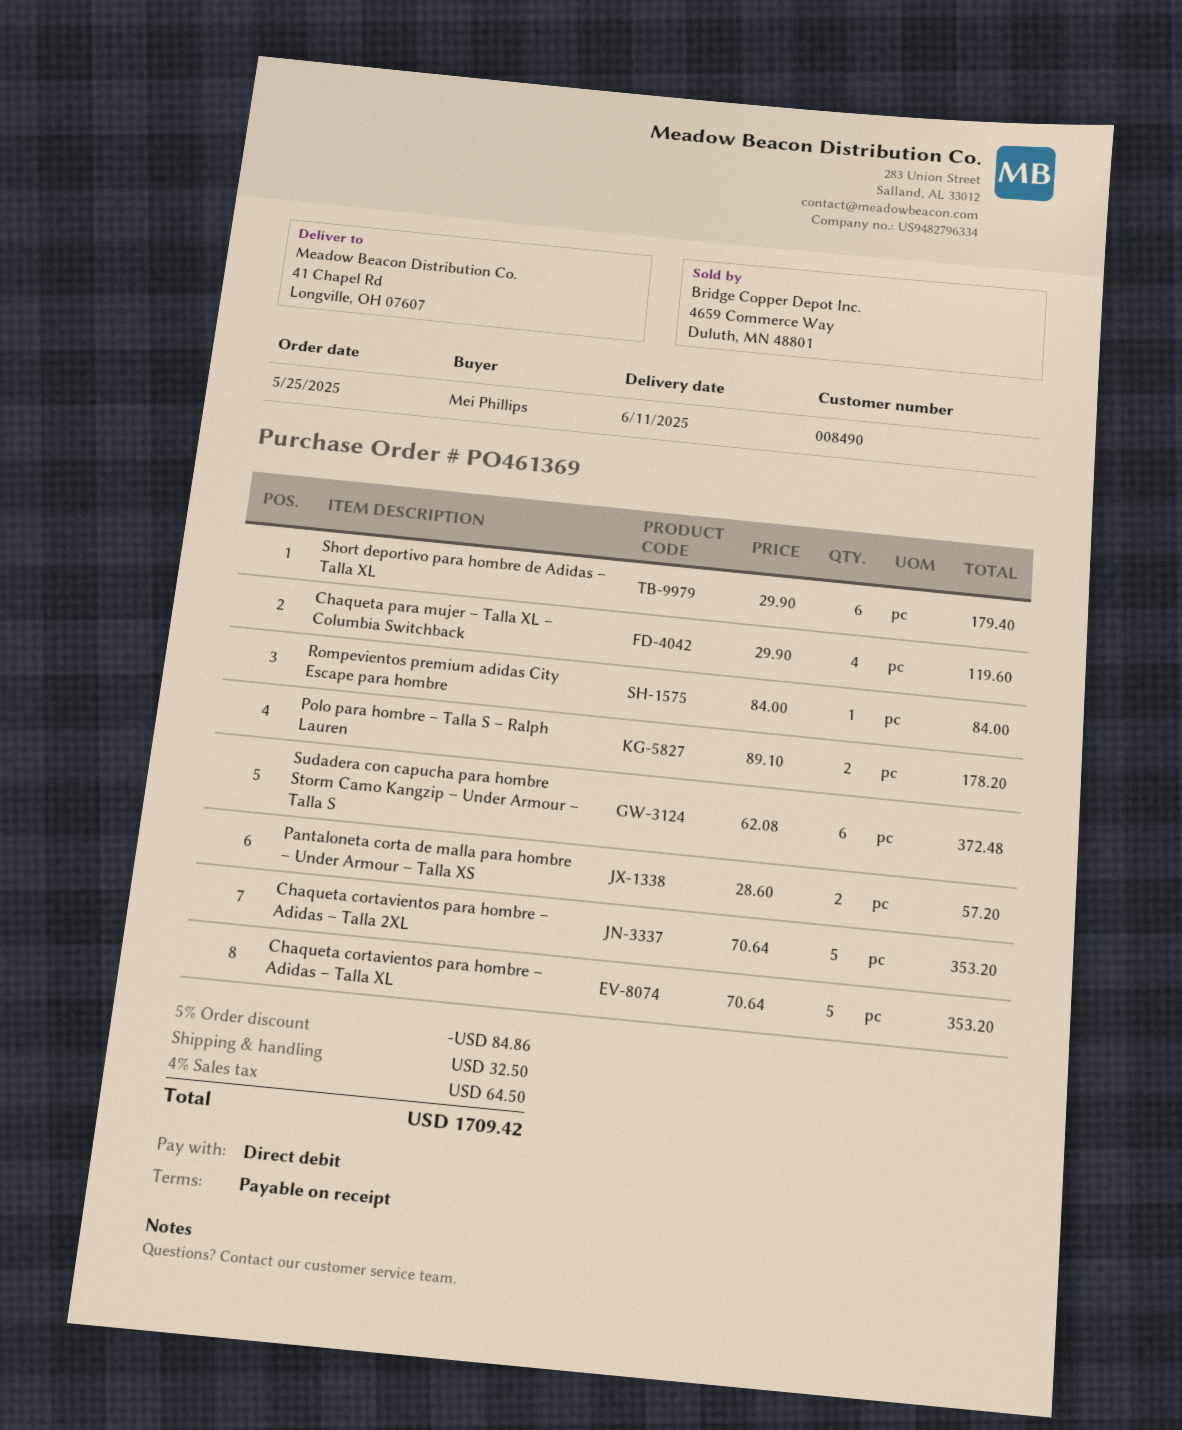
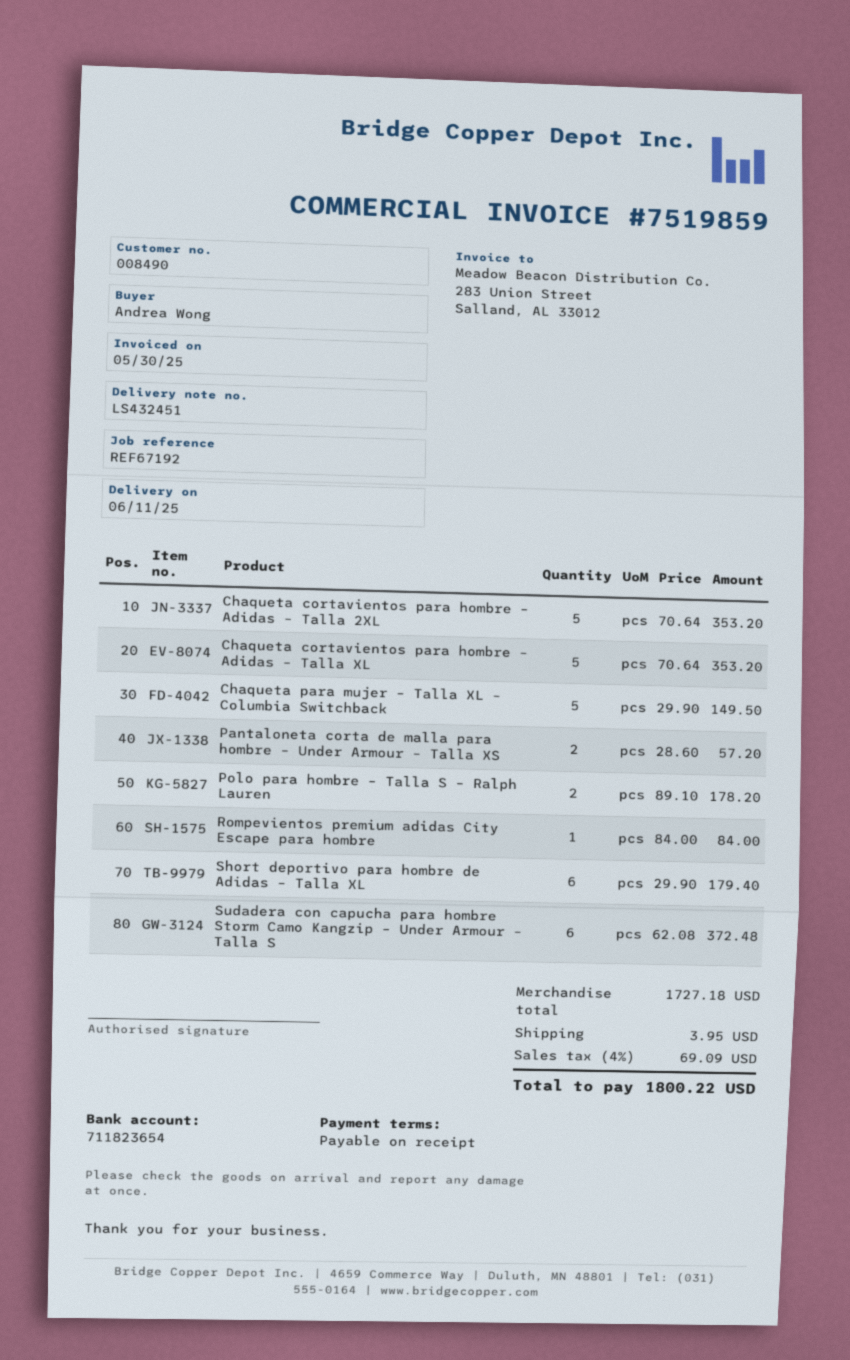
ordered by: Mei Phillips -> Andrea Wong
Chaqueta para mujer – Talla XL – Columbia Switchback: 4 x 29.90 = 119.60 -> 5 x 29.90 = 149.50
discount: 5% = 84.86 -> none
shipping: 32.50 -> 3.95
tax: 4% = 64.50 -> 4% = 69.09
total: 1709.42 -> 1800.22

